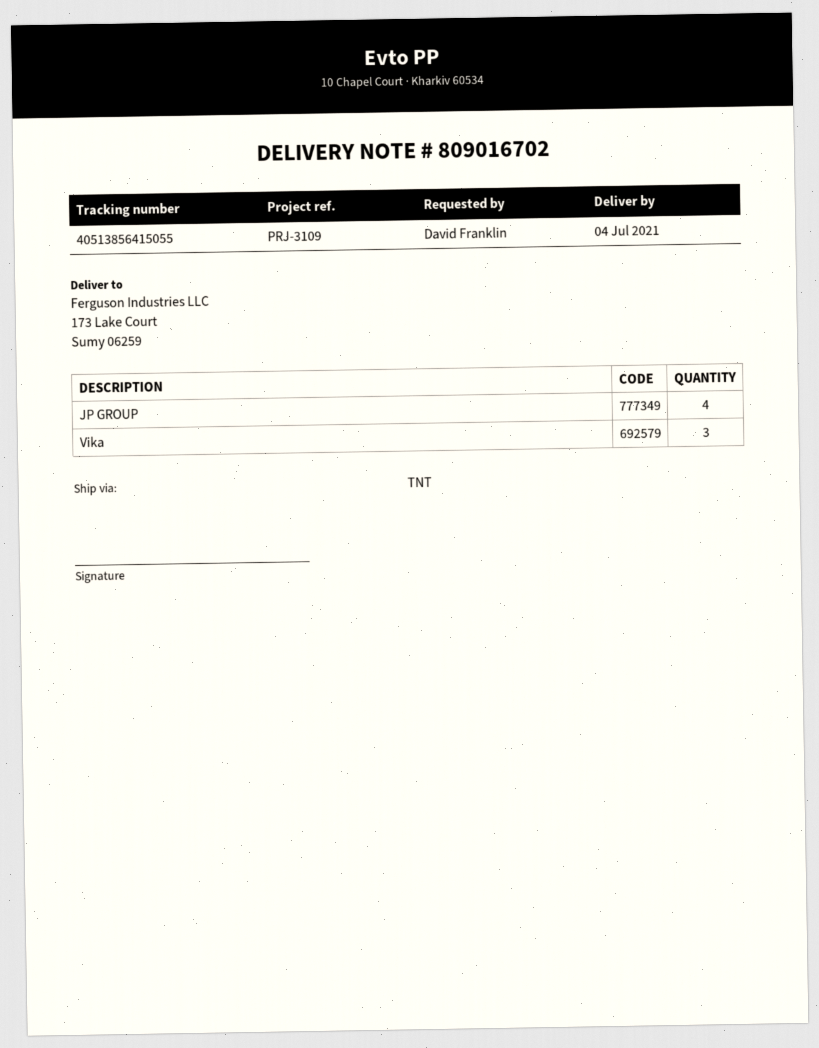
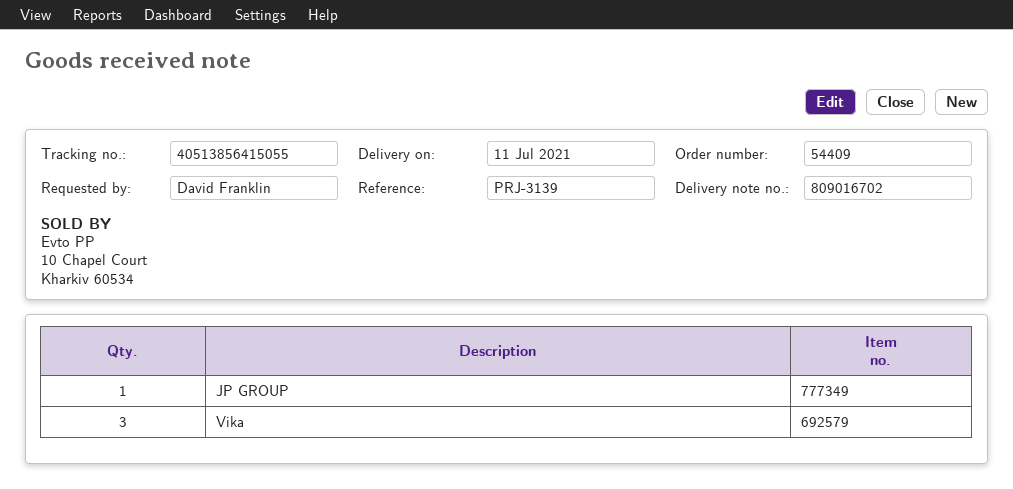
delivery date: 2021-07-04 -> 2021-07-11
reference: PRJ-3109 -> PRJ-3139
JP GROUP: 4 -> 1

